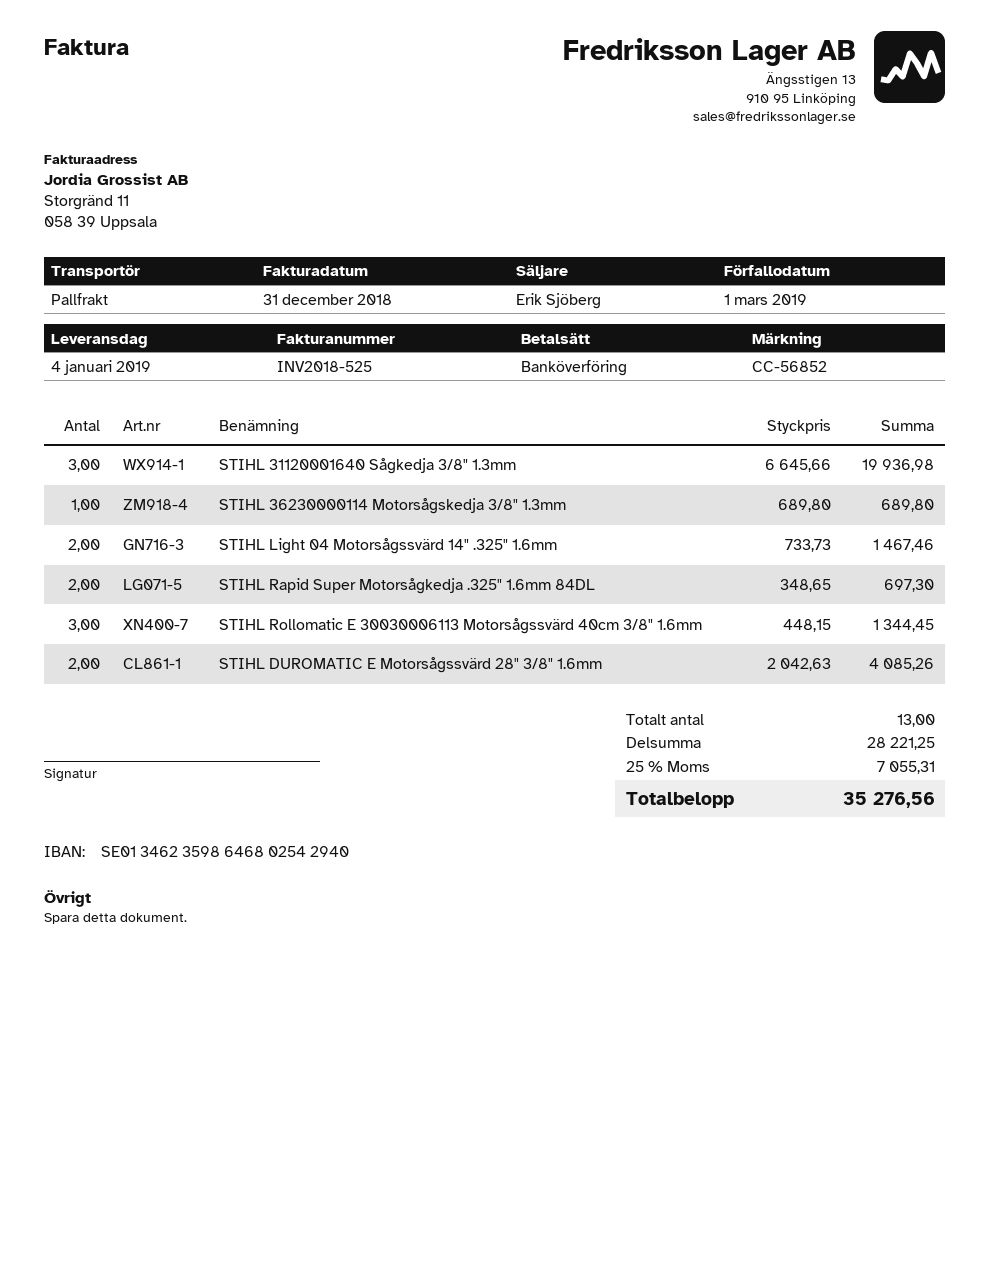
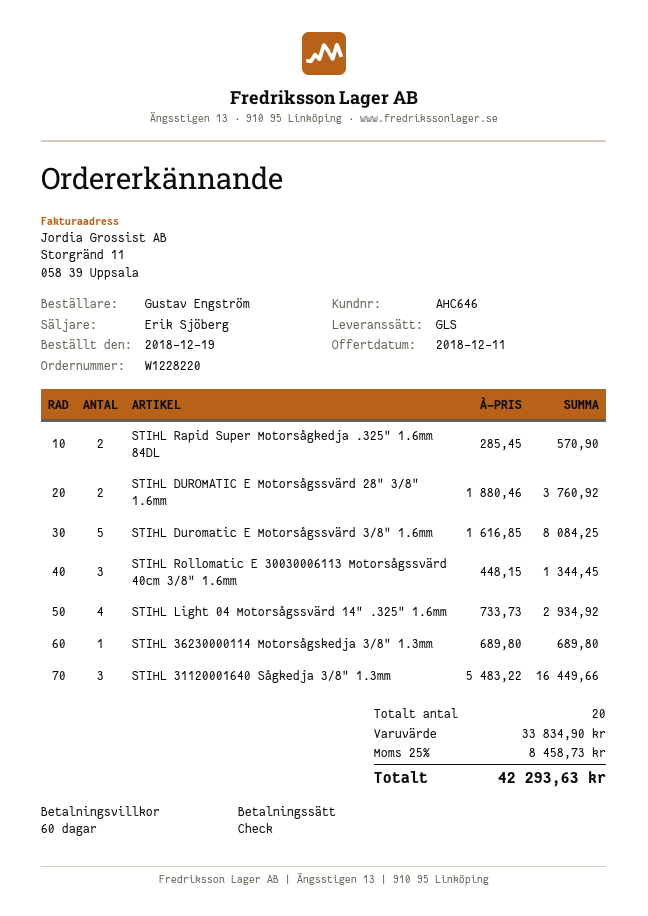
payment method: bank transfer -> cheque
shipping method: pallet freight -> GLS
STIHL 31120001640 Sågkedja 3/8" 1.3mm: 3 x 6645.66 = 19936.98 -> 3 x 5483.22 = 16449.66
STIHL Light 04 Motorsågssvärd 14" .325" 1.6mm: 2 x 733.73 = 1467.46 -> 4 x 733.73 = 2934.92
STIHL Rapid Super Motorsågkedja .325" 1.6mm 84DL: 2 x 348.65 = 697.30 -> 2 x 285.45 = 570.90
STIHL DUROMATIC E Motorsågssvärd 28" 3/8" 1.6mm: 2 x 2042.63 = 4085.26 -> 2 x 1880.46 = 3760.92
STIHL Duromatic E Motorsågssvärd 3/8" 1.6mm: none -> 5 x 1616.85 = 8084.25
total quantity: 13 -> 20
subtotal: 28221.25 -> 33834.90
tax: 25% = 7055.31 -> 25% = 8458.73
total: 35276.56 -> 42293.63

